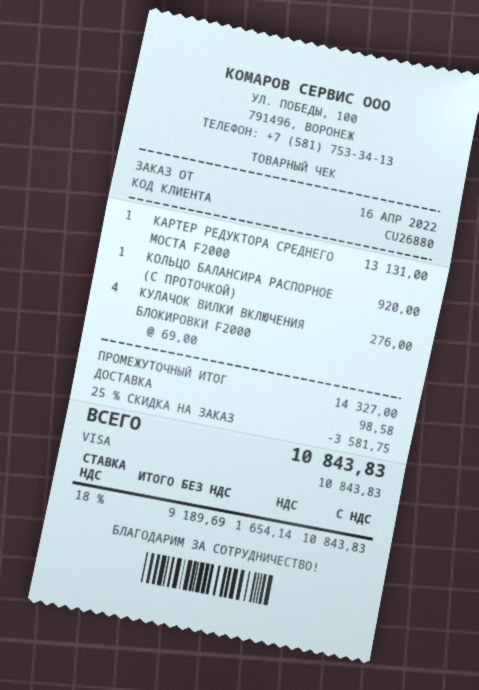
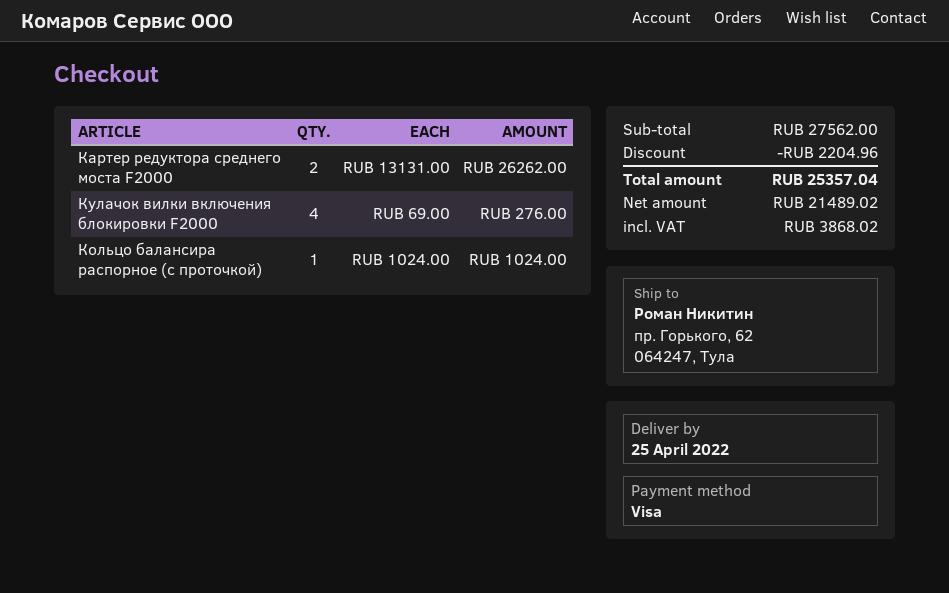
КАРТЕР РЕДУКТОРА СРЕДНЕГО МОСТА F2000: 1 x 13131.00 = 13131.00 -> 2 x 13131.00 = 26262.00
КОЛЬЦО БАЛАНСИРА РАСПОРНОЕ (С ПРОТОЧКОЙ): 1 x 920.00 = 920.00 -> 1 x 1024.00 = 1024.00
subtotal: 14327.00 -> 27562.00
discount: 3581.75 -> 2204.96
shipping: 98.58 -> none
net: 9189.69 -> 21489.02
tax: 1654.14 -> 3868.02
total: 10843.83 -> 25357.04

